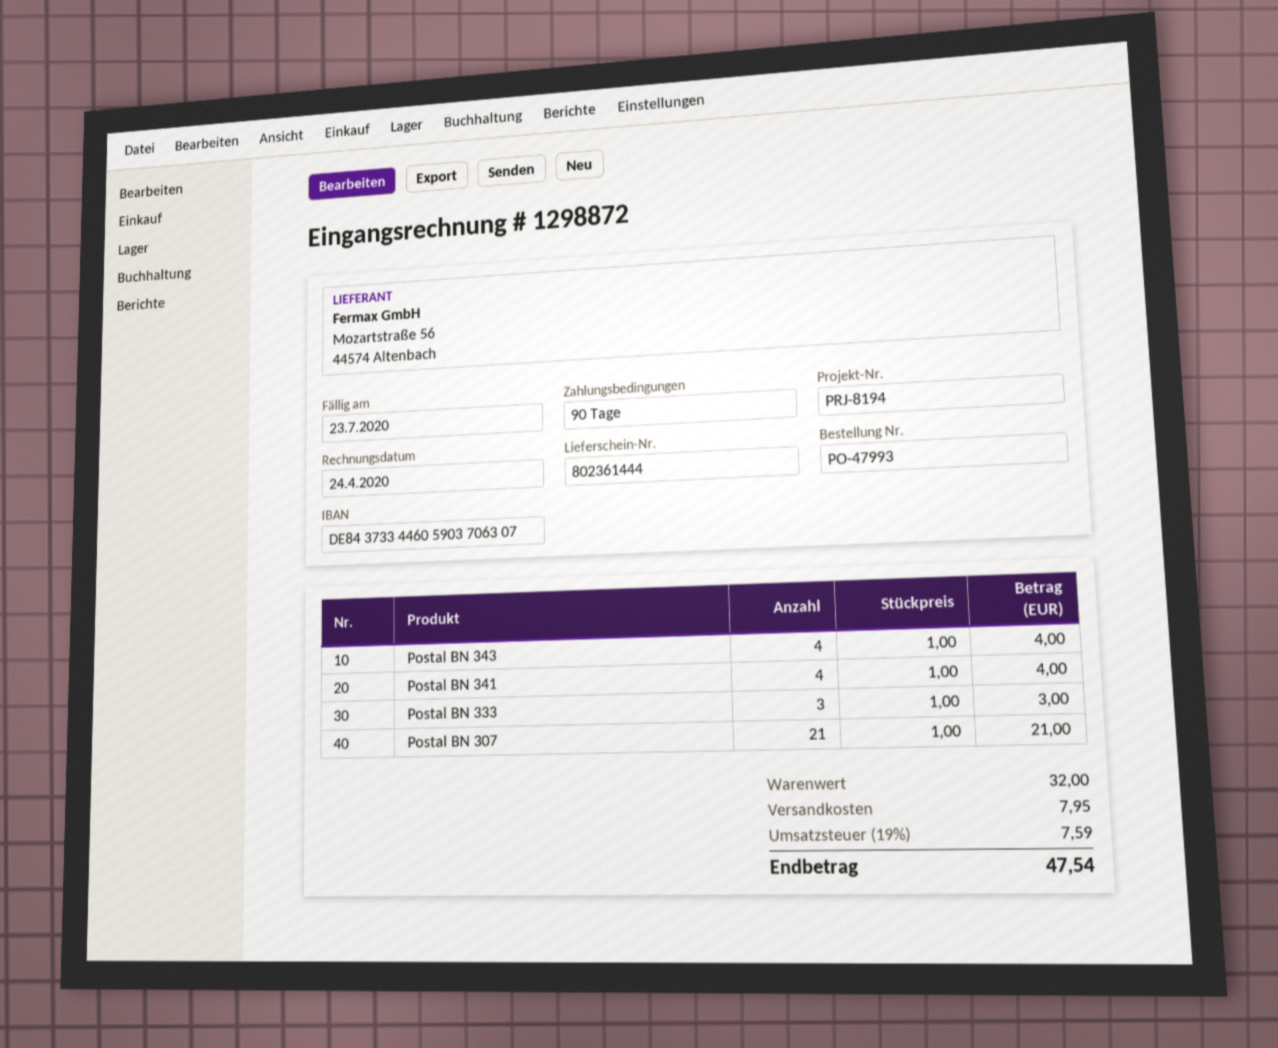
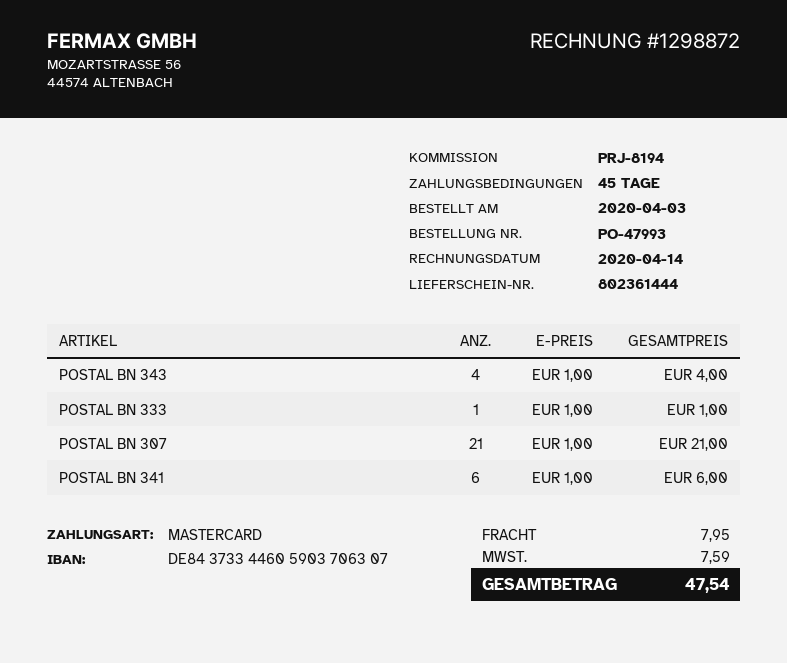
invoice date: 2020-04-24 -> 2020-04-14
payment terms: 90 days -> 45 days
Postal BN 341: 4 x 1.00 = 4.00 -> 6 x 1.00 = 6.00
Postal BN 333: 3 x 1.00 = 3.00 -> 1 x 1.00 = 1.00

